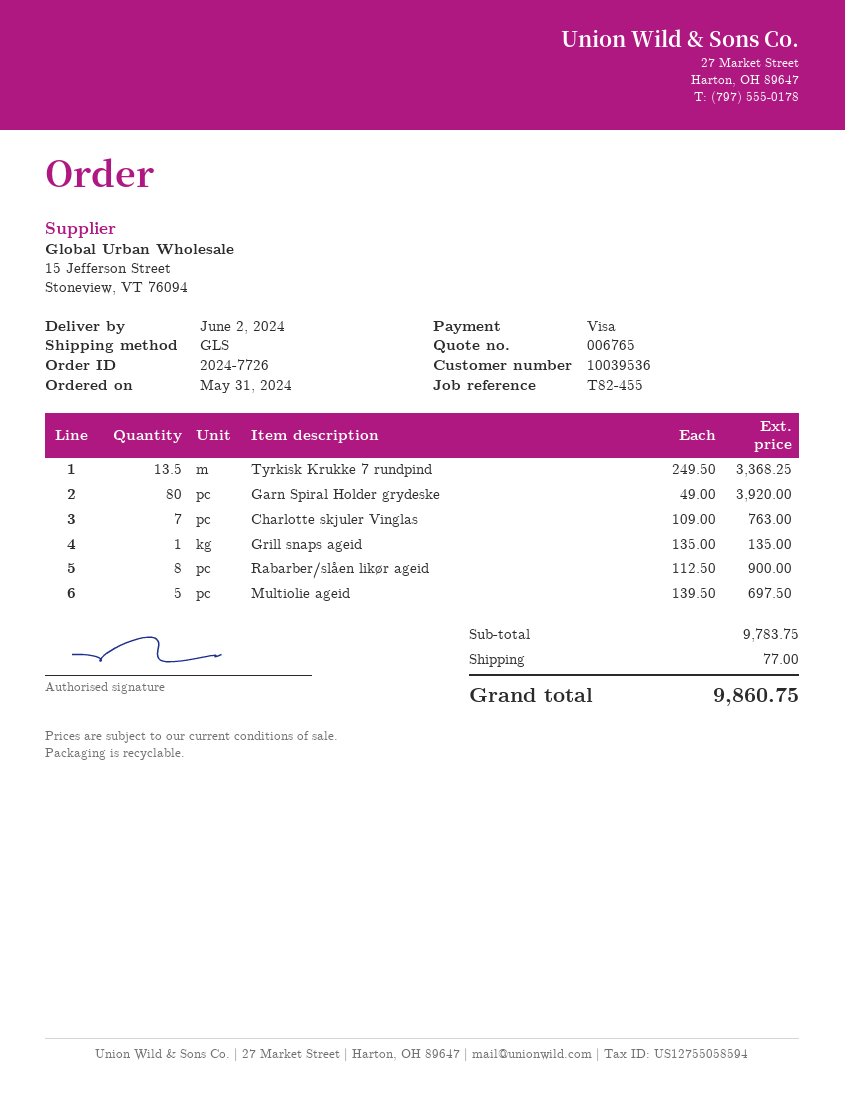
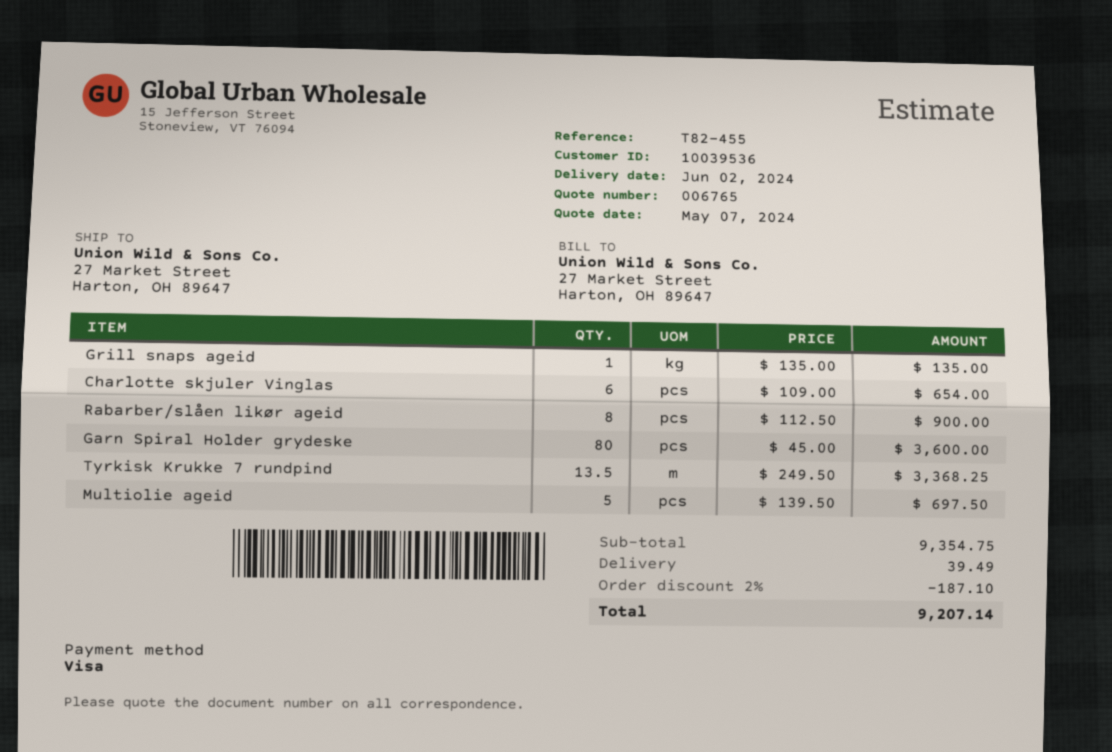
Garn Spiral Holder grydeske: 80 x 49.00 = 3920.00 -> 80 x 45.00 = 3600.00
Charlotte skjuler Vinglas: 7 x 109.00 = 763.00 -> 6 x 109.00 = 654.00
subtotal: 9783.75 -> 9354.75
discount: none -> 2% = 187.10
shipping: 77.00 -> 39.49
total: 9860.75 -> 9207.14

